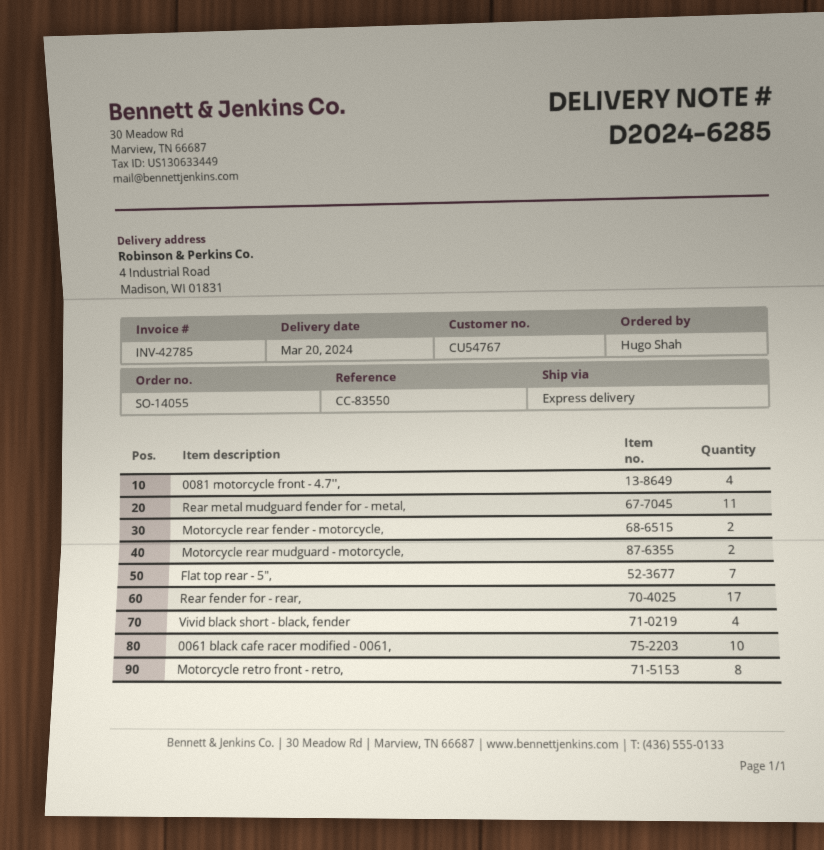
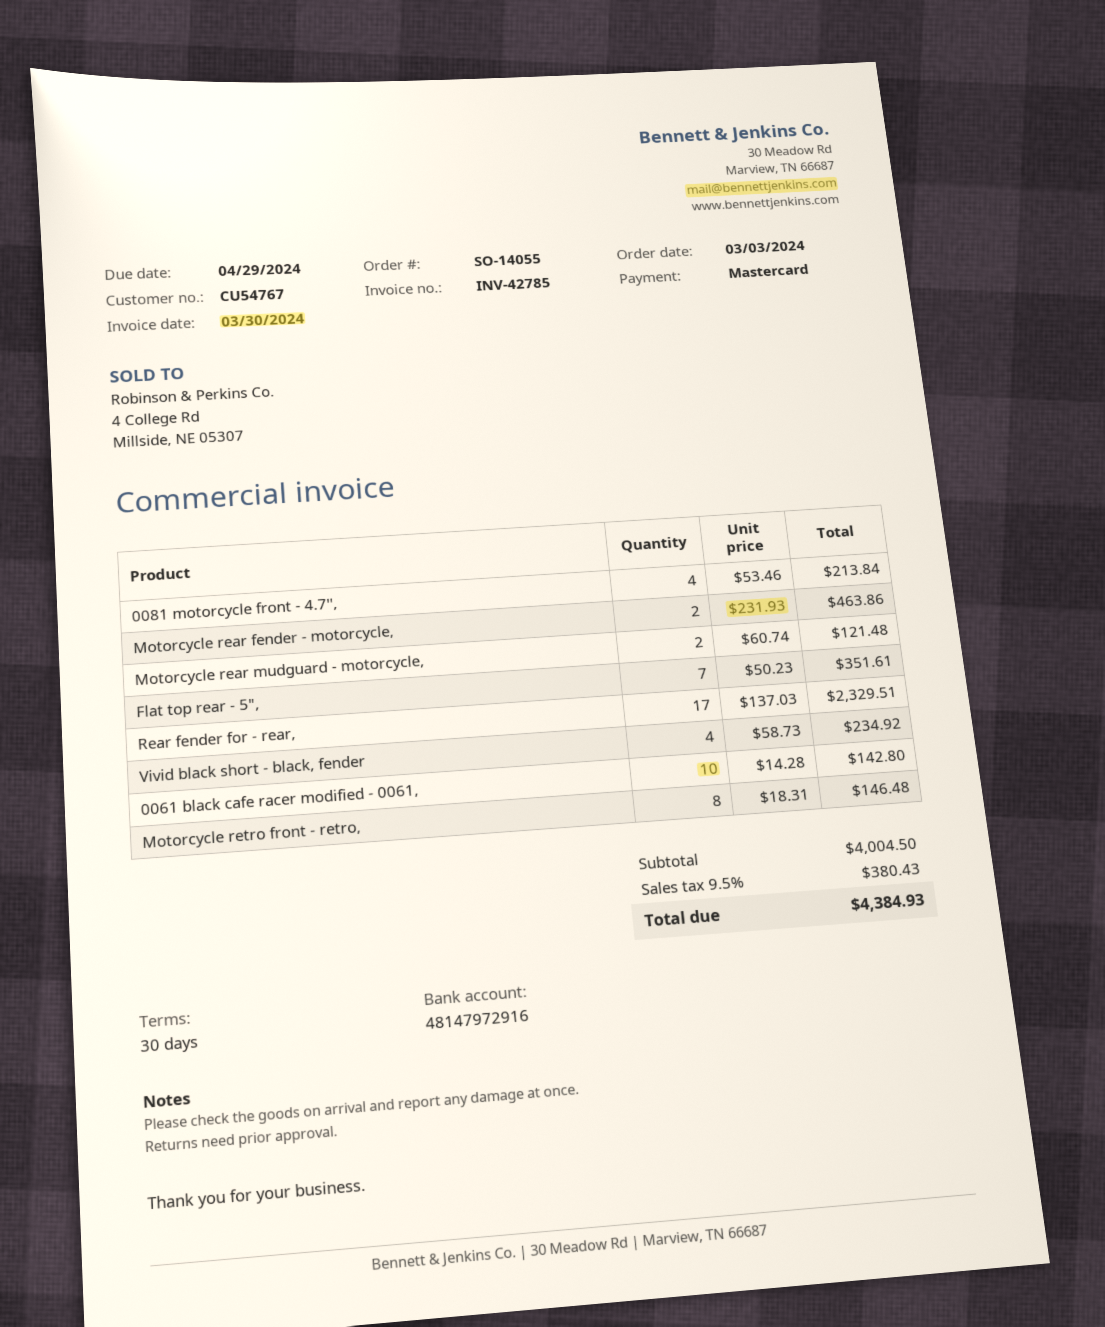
Rear metal mudguard fender for - metal,: 11 -> none

